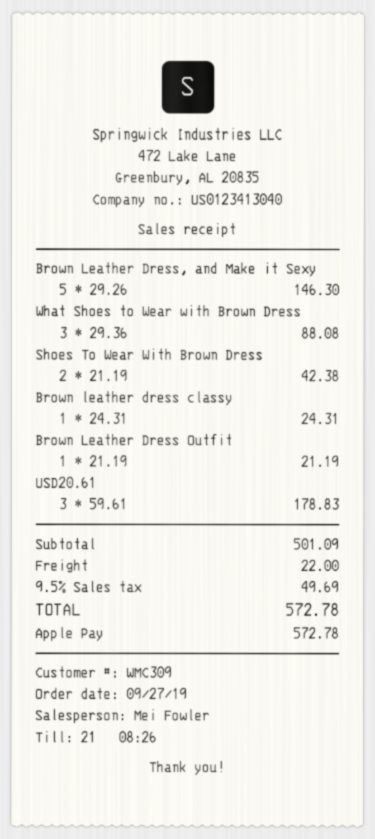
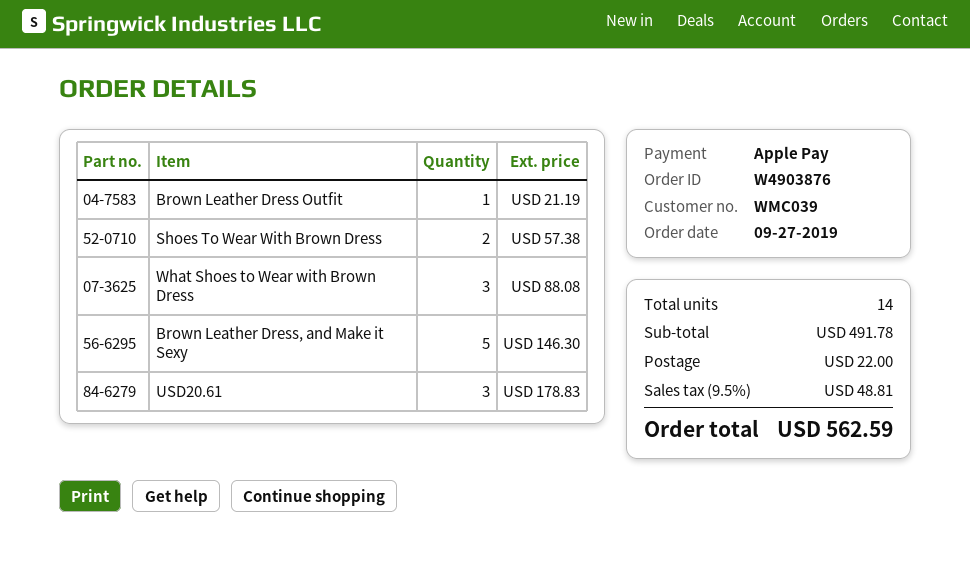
customer number: WMC309 -> WMC039
Shoes To Wear With Brown Dress: 2 for 42.38 -> 2 for 57.38
Brown leather dress classy: 1 for 24.31 -> none
subtotal: 501.09 -> 491.78
tax: 9.5% = 49.69 -> 9.5% = 48.81
total: 572.78 -> 562.59

